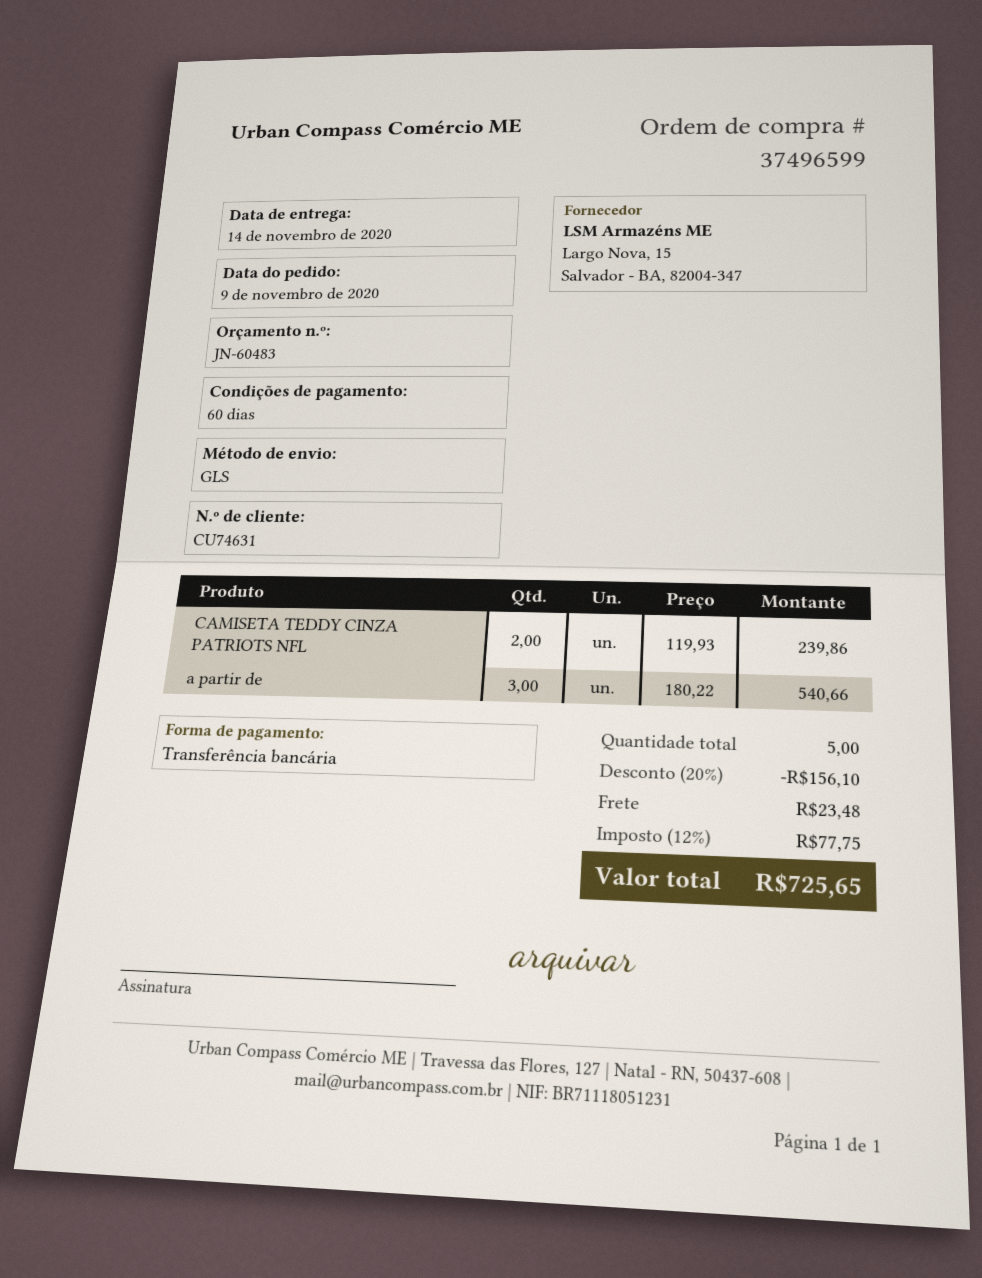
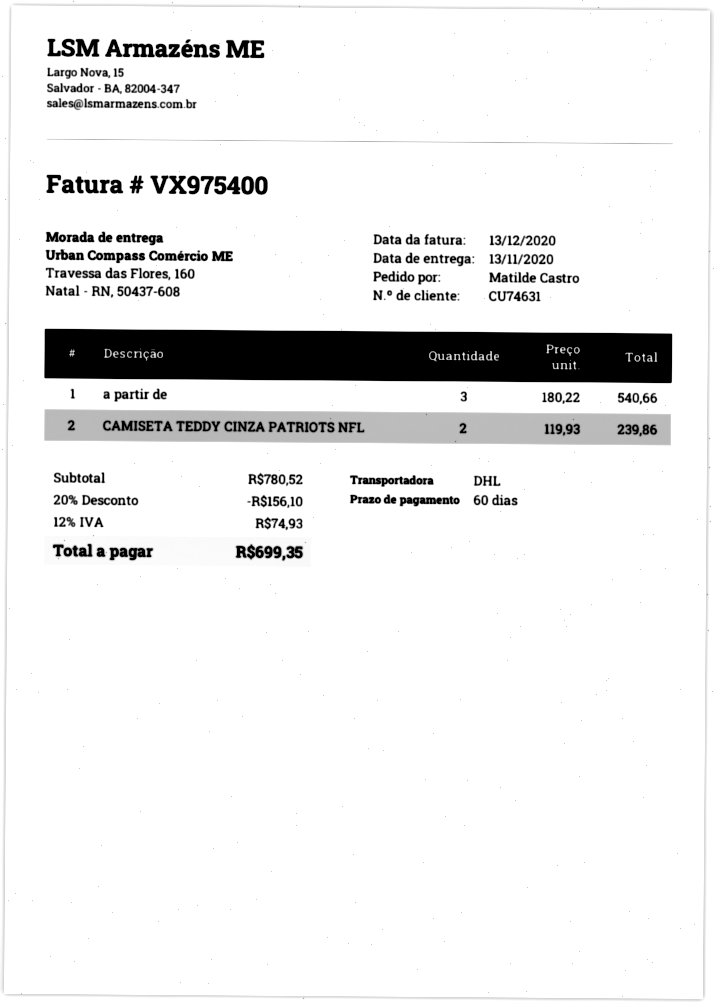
delivery date: 2020-11-14 -> 2020-11-13
shipping method: GLS -> DHL
shipping: 23.48 -> none
tax: 12% = 77.75 -> 12% = 74.93
total: 725.65 -> 699.35

